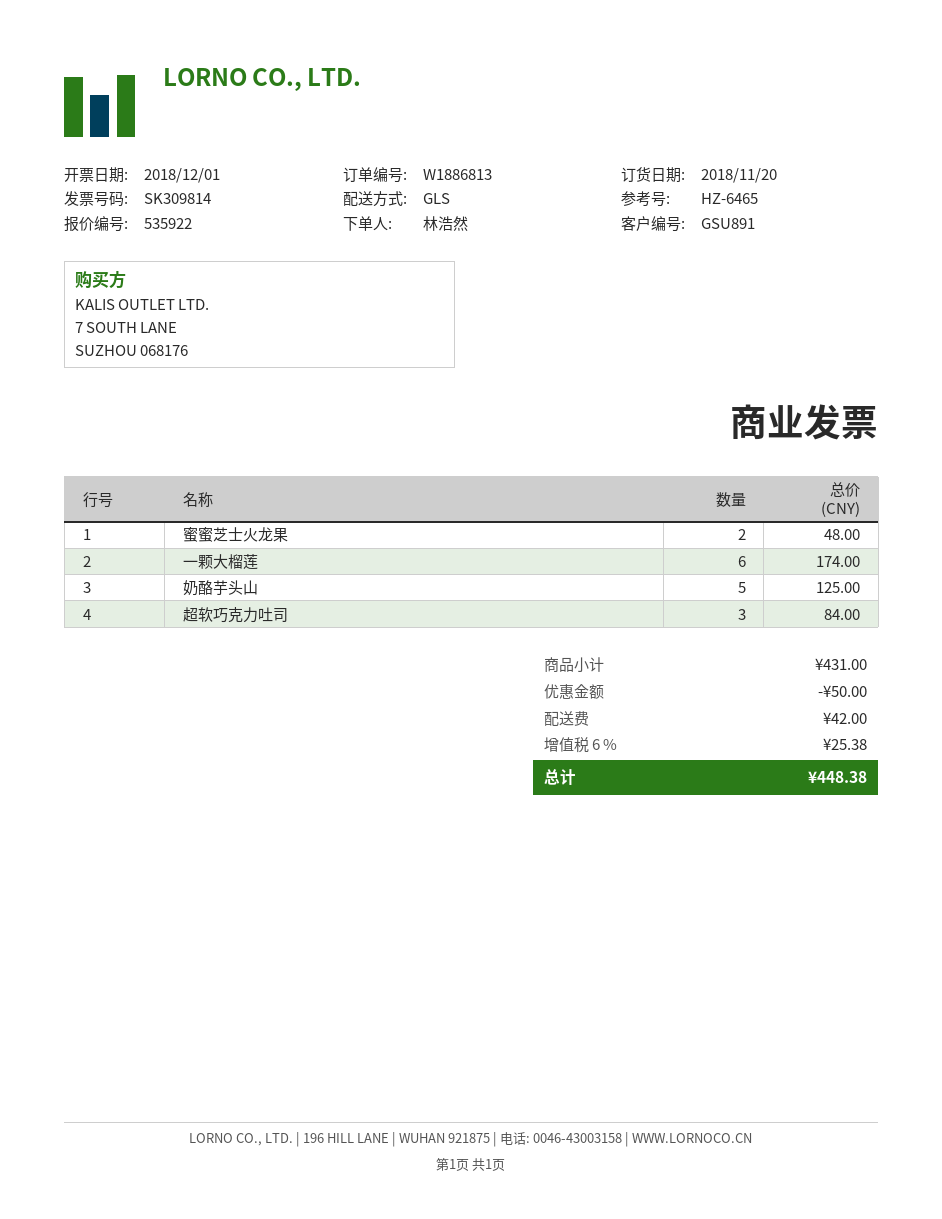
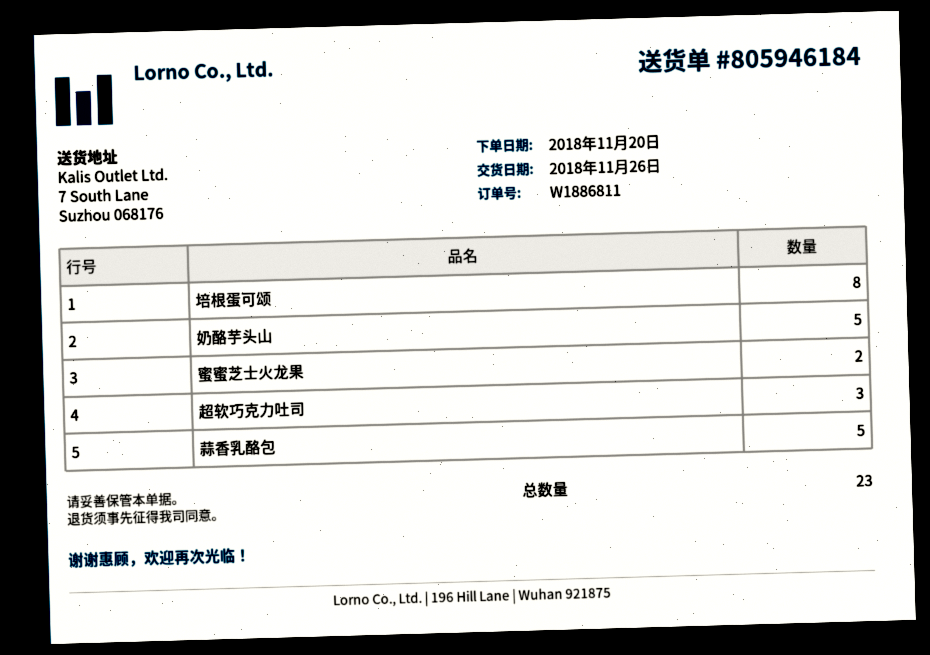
order number: W1886813 -> W1886811
一颗大榴莲: 6 -> none
培根蛋可颂: none -> 8
蒜香乳酪包: none -> 5

